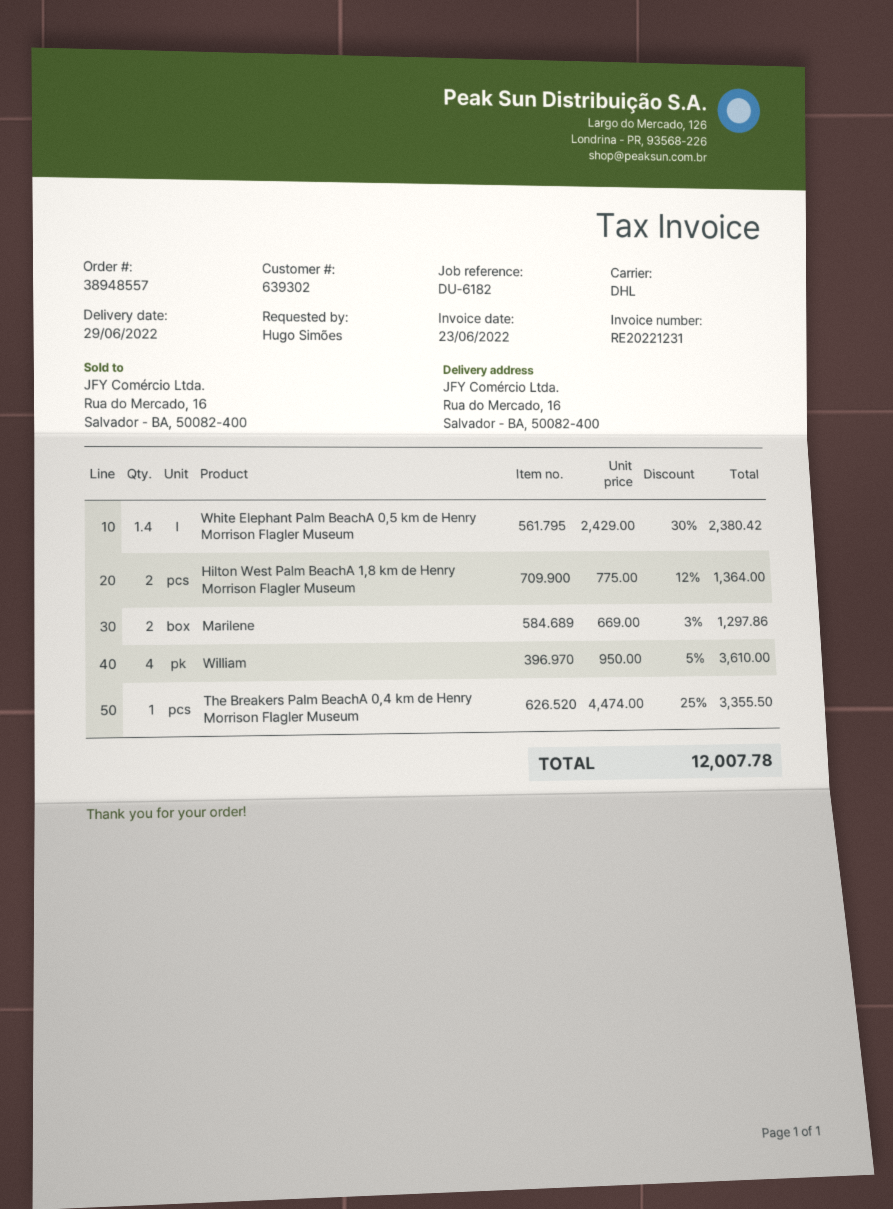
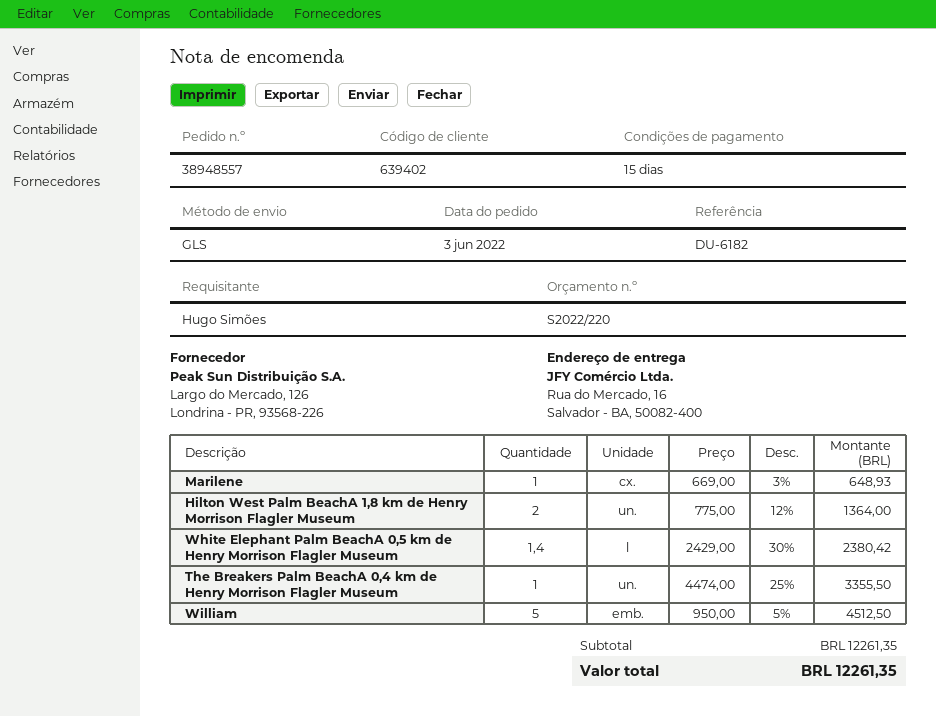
customer number: 639302 -> 639402
shipping method: DHL -> GLS
Marilene: 2 x 669.00 - 3% = 1297.86 -> 1 x 669.00 - 3% = 648.93
William: 4 x 950.00 - 5% = 3610.00 -> 5 x 950.00 - 5% = 4512.50
total: 12007.78 -> 12261.35

